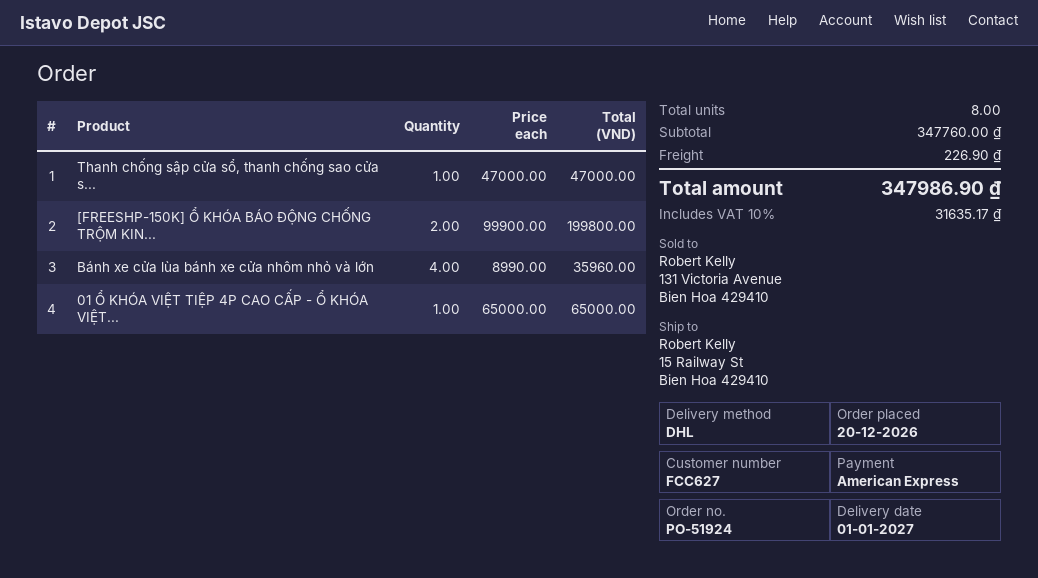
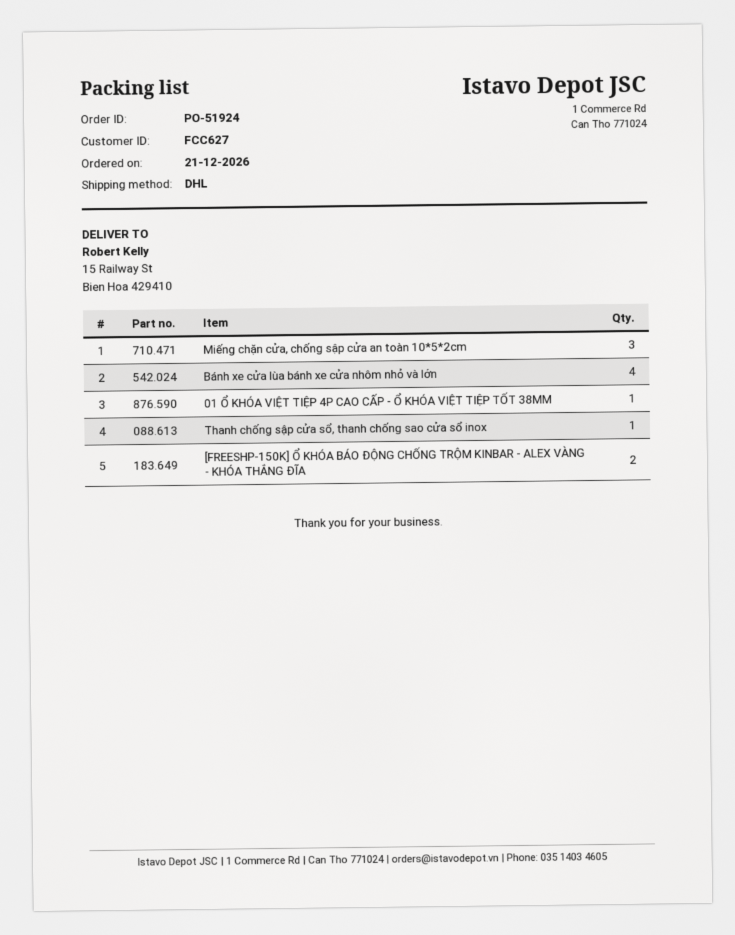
order date: 2026-12-20 -> 2026-12-21
Miếng chặn cửa, chống sập cửa an toàn 10*5*2cm: none -> 3

